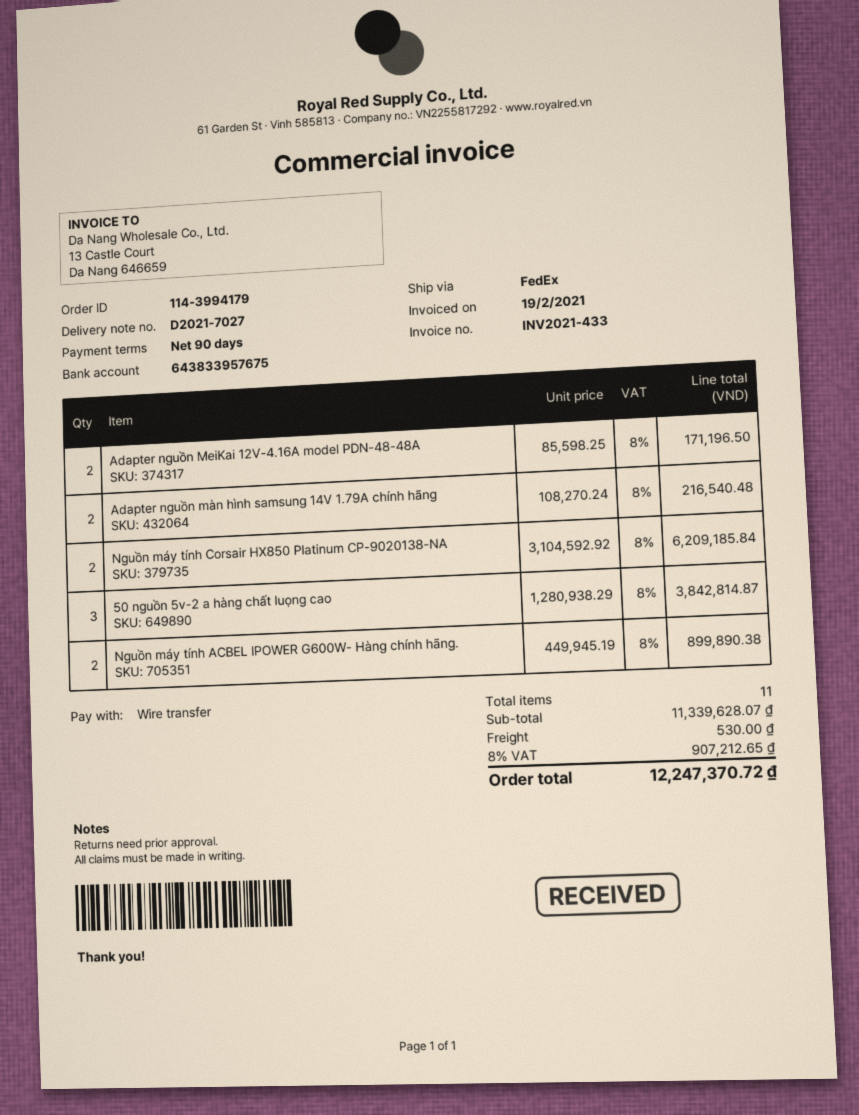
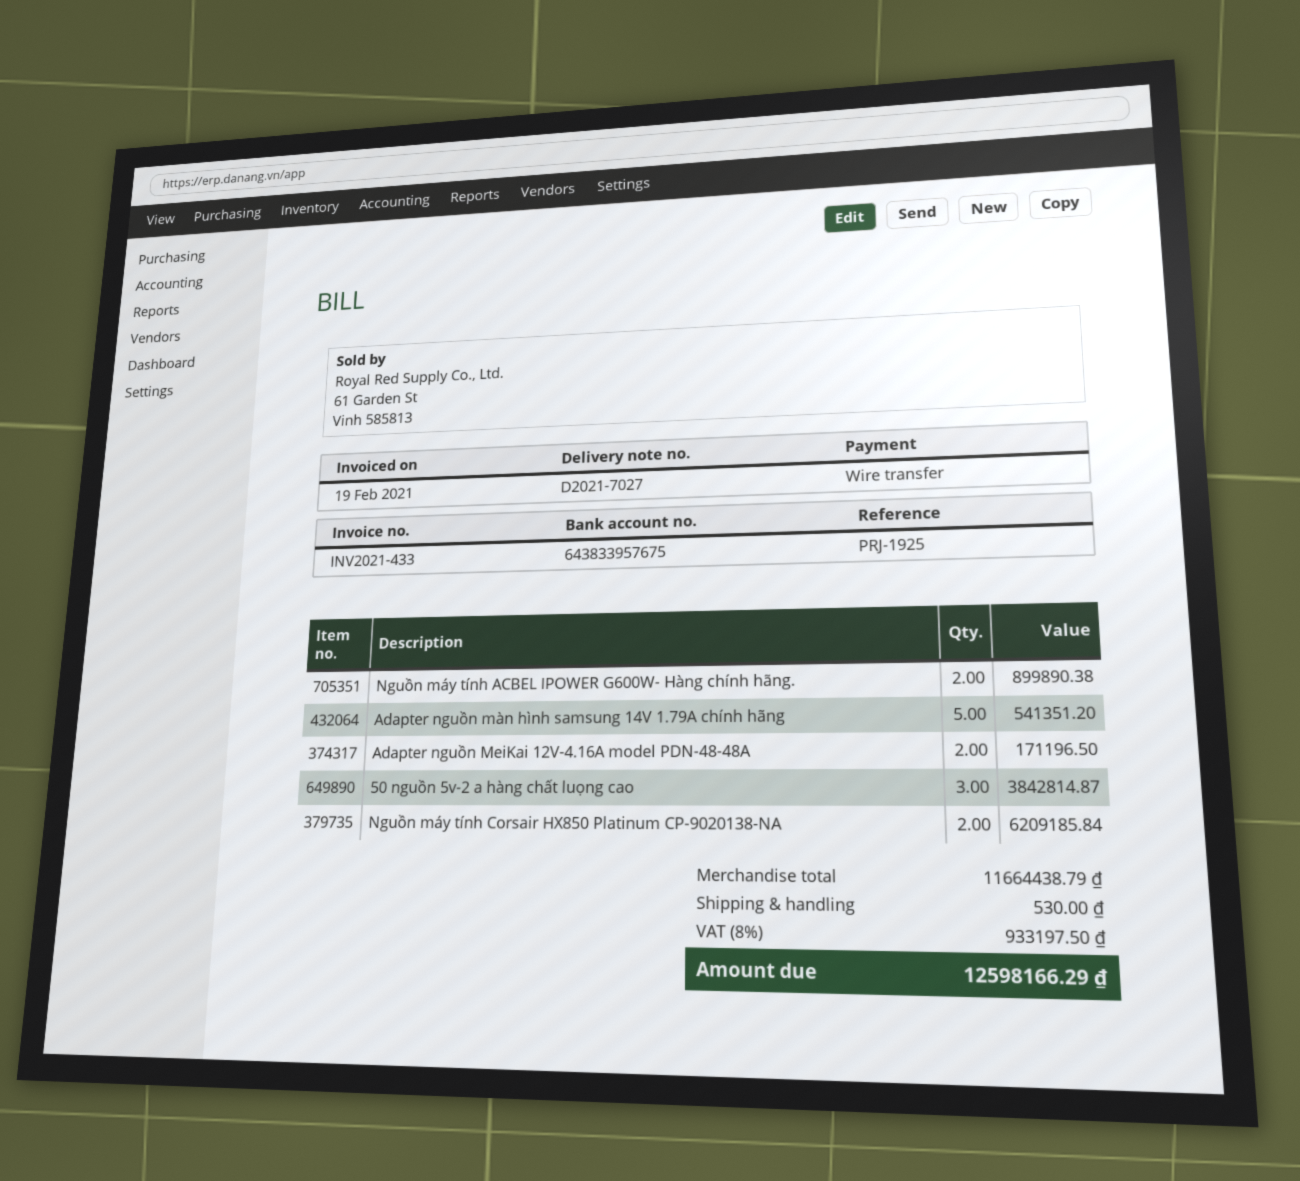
Adapter nguồn màn hình samsung 14V 1.79A chính hãng: 2 for 216540.48 -> 5 for 541351.20
subtotal: 11339628.07 -> 11664438.79
tax: 8% = 907212.65 -> 8% = 933197.50
total: 12247370.72 -> 12598166.29

